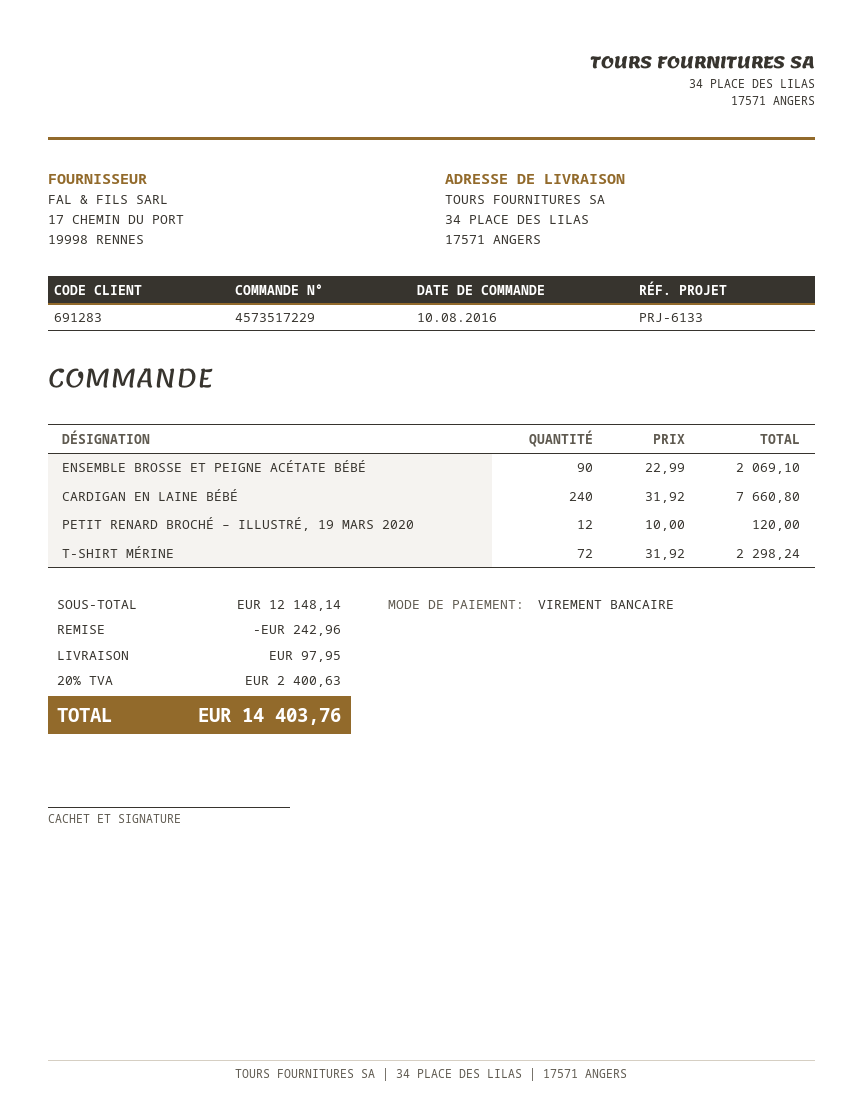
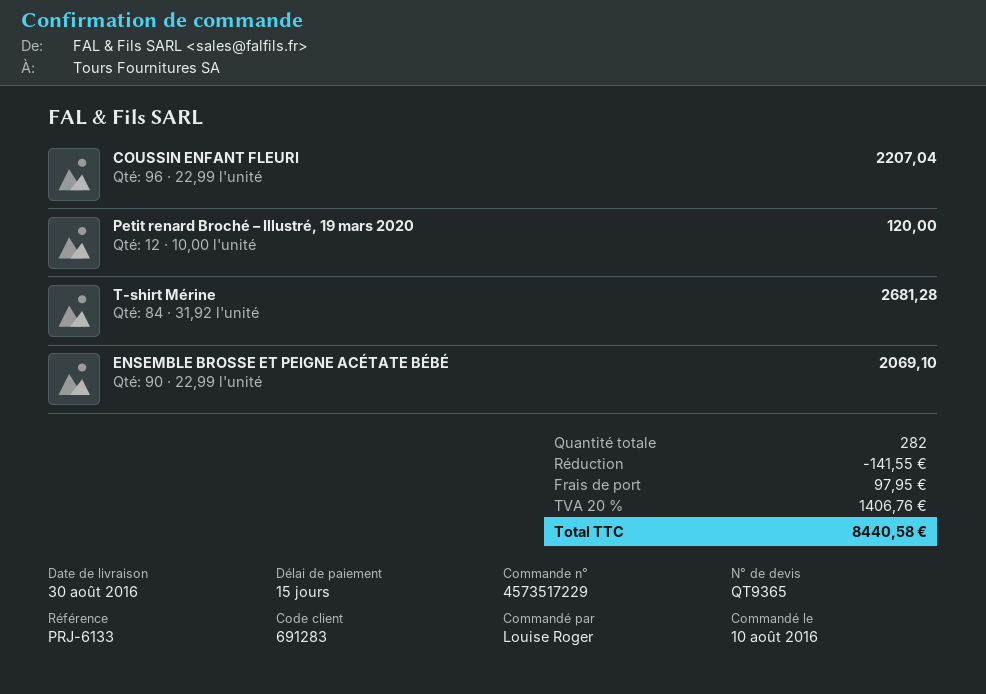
CARDIGAN EN LAINE BÉBÉ: 240 x 31.92 = 7660.80 -> none
T-SHIRT MÉRINE: 72 x 31.92 = 2298.24 -> 84 x 31.92 = 2681.28
COUSSIN ENFANT FLEURI: none -> 96 x 22.99 = 2207.04
discount: 242.96 -> 141.55
tax: 20% = 2400.63 -> 20% = 1406.76
total: 14403.76 -> 8440.58

